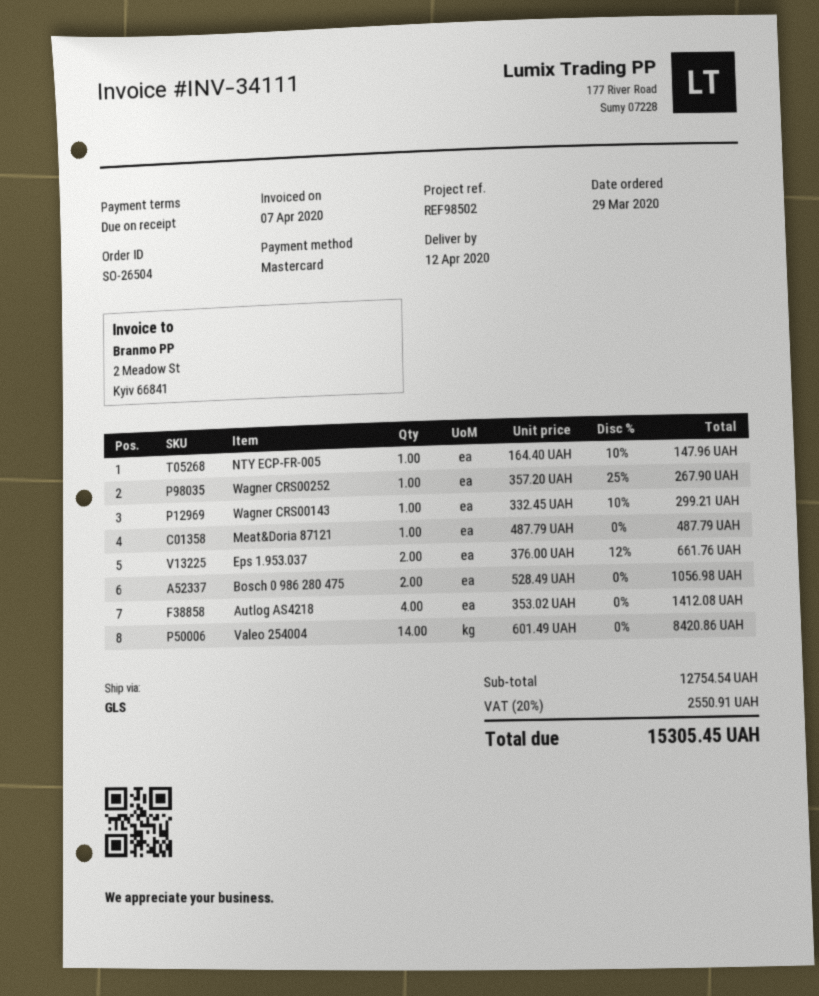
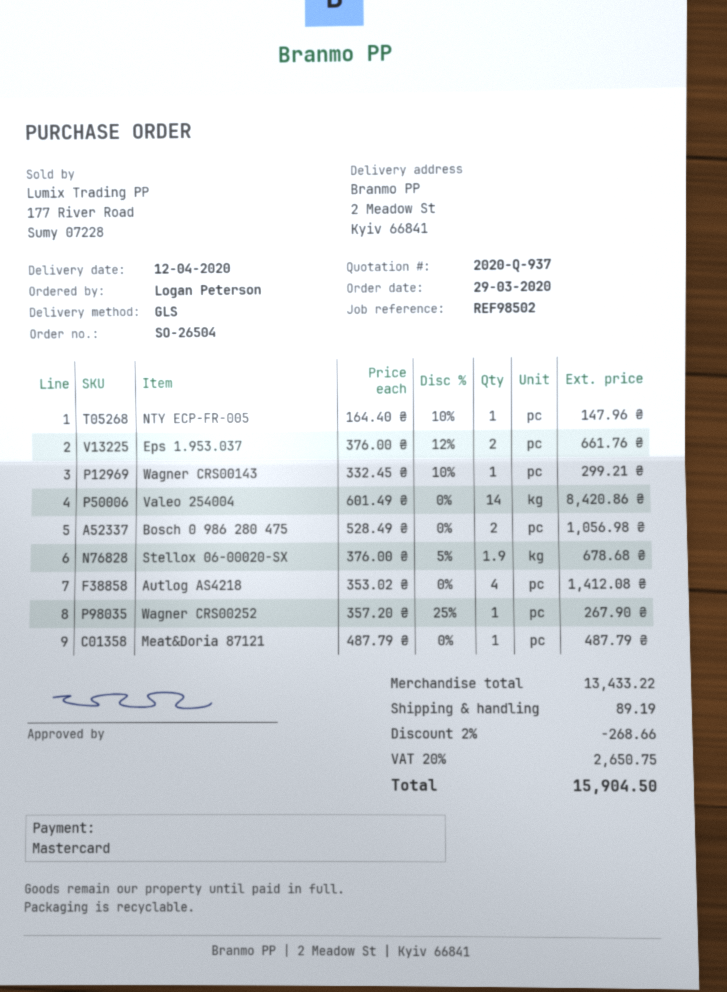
Stellox 06-00020-SX: none -> 1.9 x 376.00 - 5% = 678.68
subtotal: 12754.54 -> 13433.22
discount: none -> 2% = 268.66
shipping: none -> 89.19
tax: 20% = 2550.91 -> 20% = 2650.75
total: 15305.45 -> 15904.50

